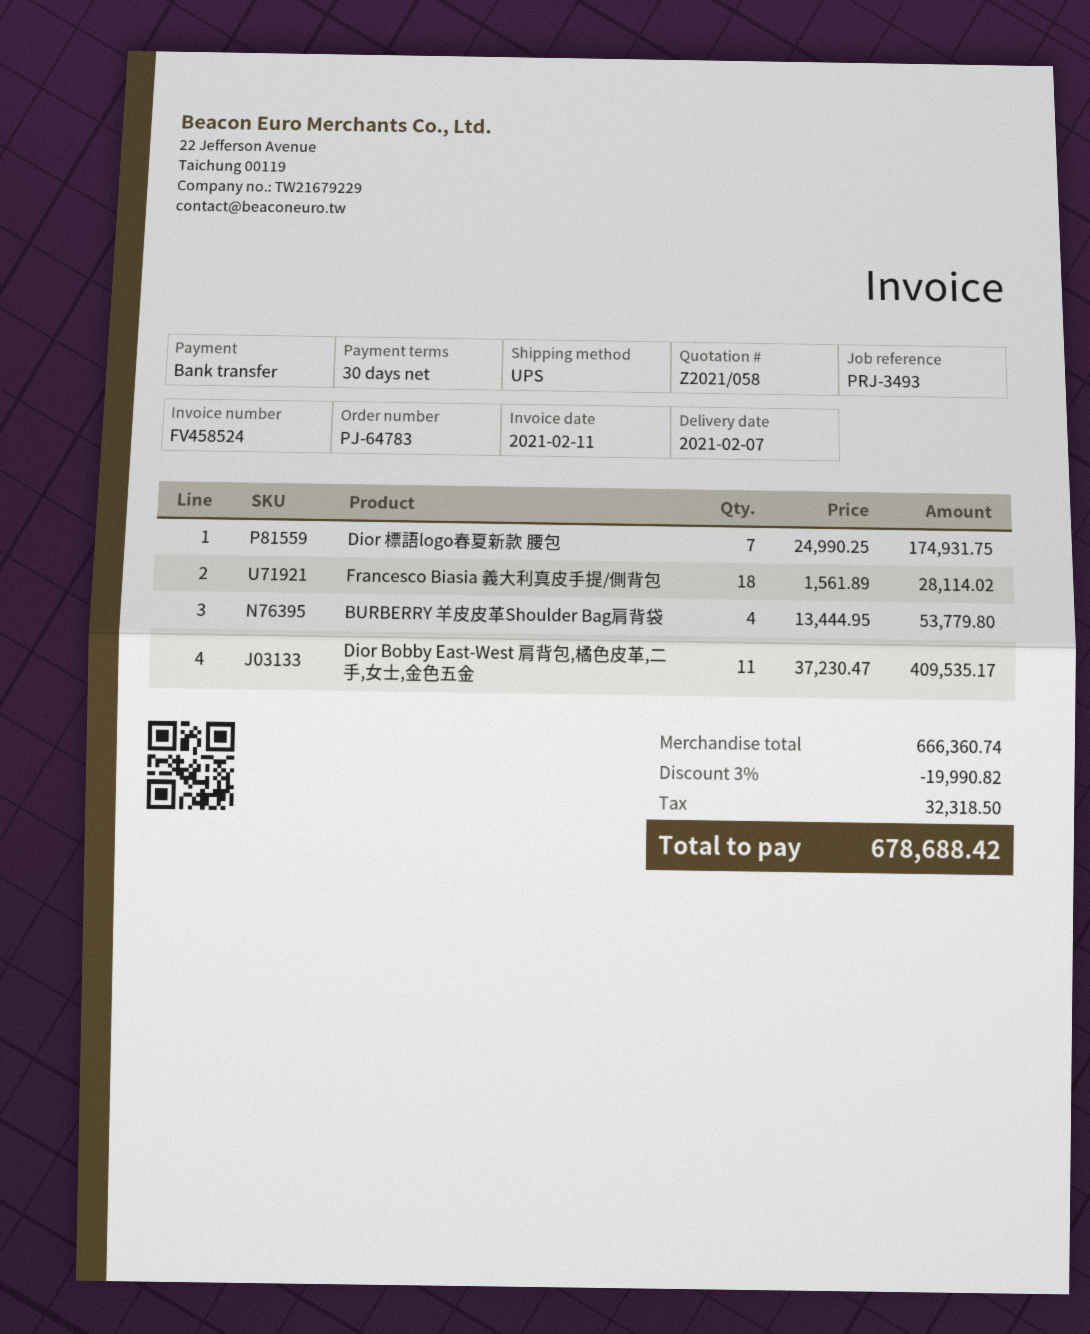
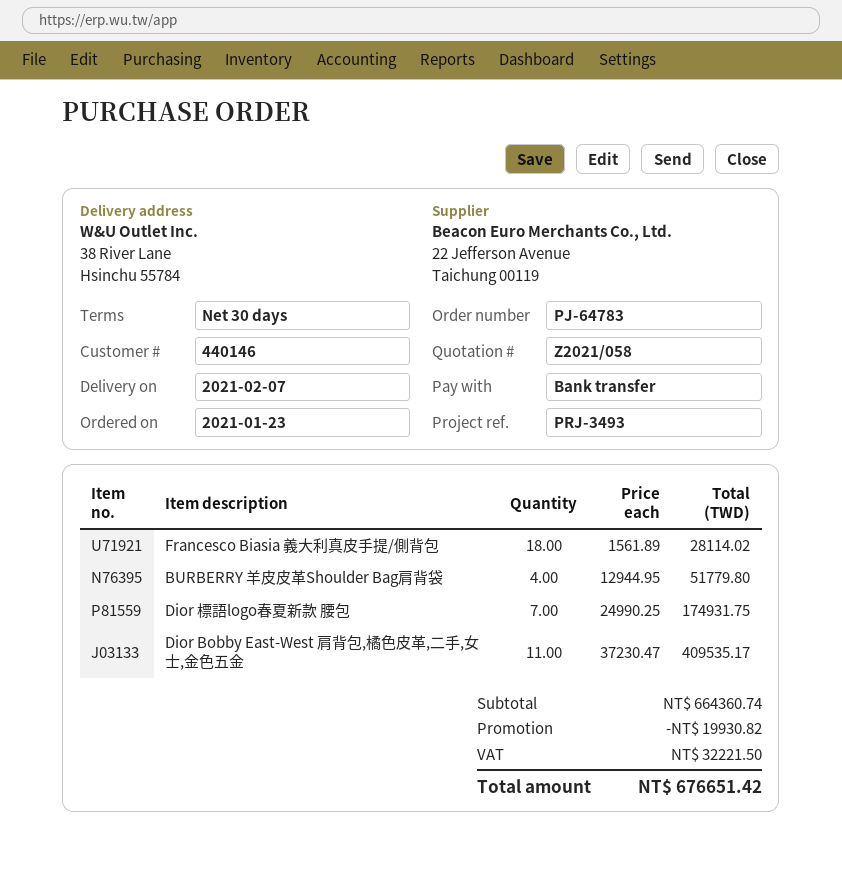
BURBERRY 羊皮皮革Shoulder Bag肩背袋: 4 x 13444.95 = 53779.80 -> 4 x 12944.95 = 51779.80
subtotal: 666360.74 -> 664360.74
discount: 19990.82 -> 19930.82
tax: 32318.50 -> 32221.50
total: 678688.42 -> 676651.42

